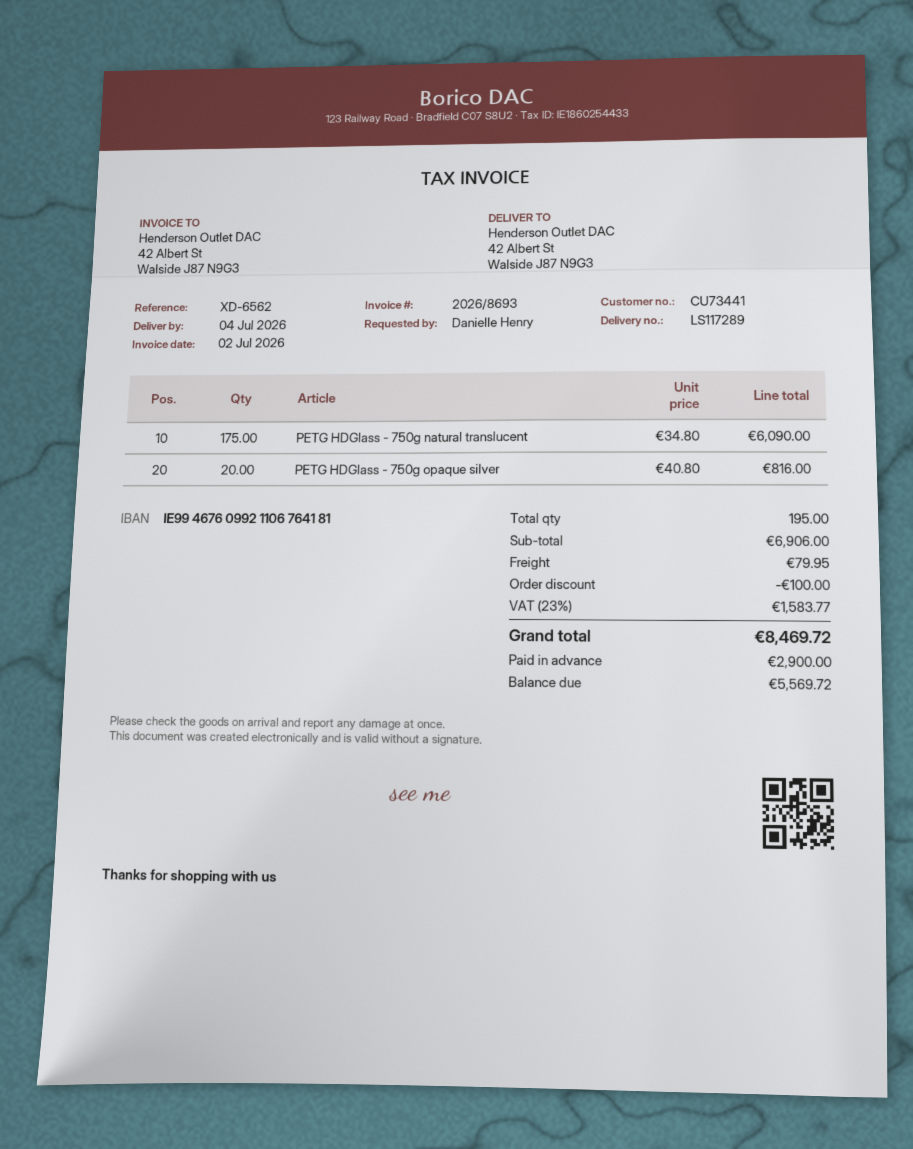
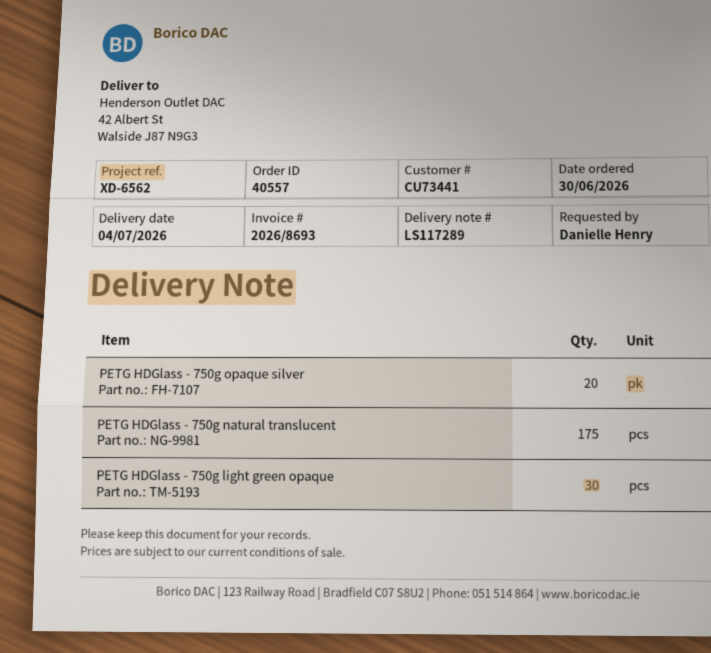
PETG HDGlass - 750g light green opaque: none -> 30

